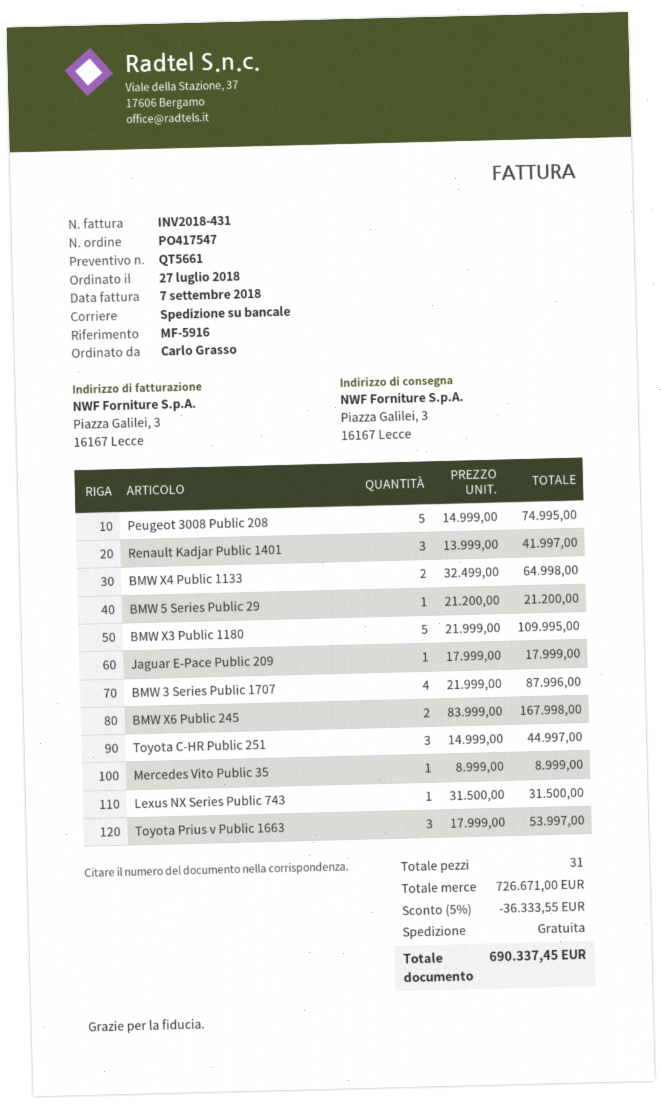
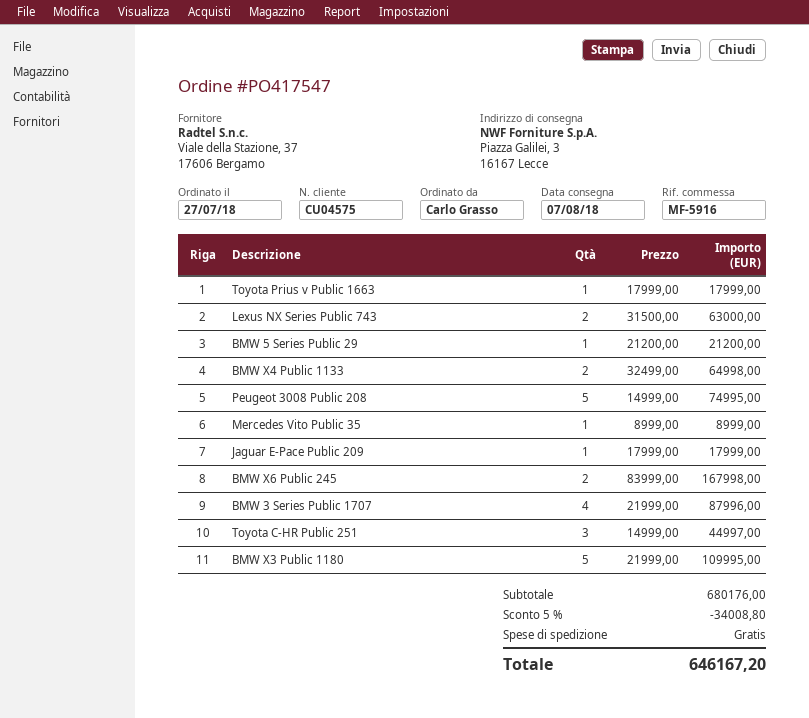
Renault Kadjar Public 1401: 3 x 13999.00 = 41997.00 -> none
Lexus NX Series Public 743: 1 x 31500.00 = 31500.00 -> 2 x 31500.00 = 63000.00
Toyota Prius v Public 1663: 3 x 17999.00 = 53997.00 -> 1 x 17999.00 = 17999.00
subtotal: 726671.00 -> 680176.00
discount: 5% = 36333.55 -> 5% = 34008.80
total: 690337.45 -> 646167.20

